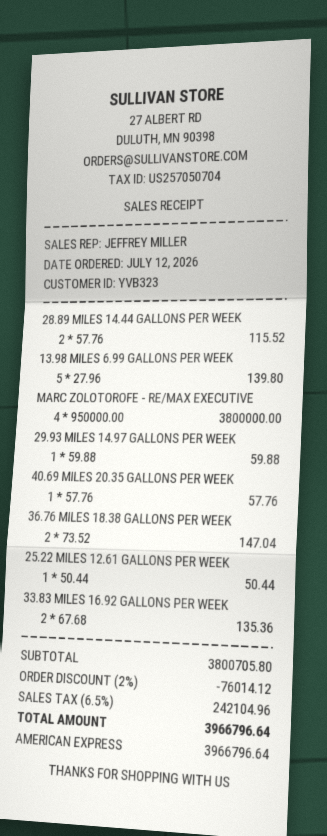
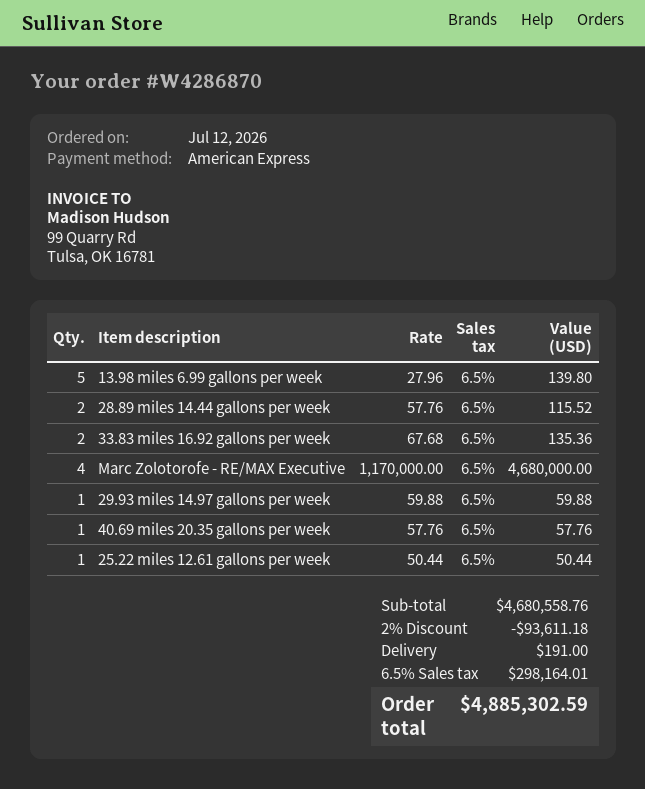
MARC ZOLOTOROFE - RE/MAX EXECUTIVE: 4 x 950000.00 = 3800000.00 -> 4 x 1170000.00 = 4680000.00
36.76 MILES 18.38 GALLONS PER WEEK: 2 x 73.52 = 147.04 -> none
subtotal: 3800705.80 -> 4680558.76
discount: 2% = 76014.12 -> 2% = 93611.18
shipping: none -> 191.00
tax: 6.5% = 242104.96 -> 6.5% = 298164.01
total: 3966796.64 -> 4885302.59

